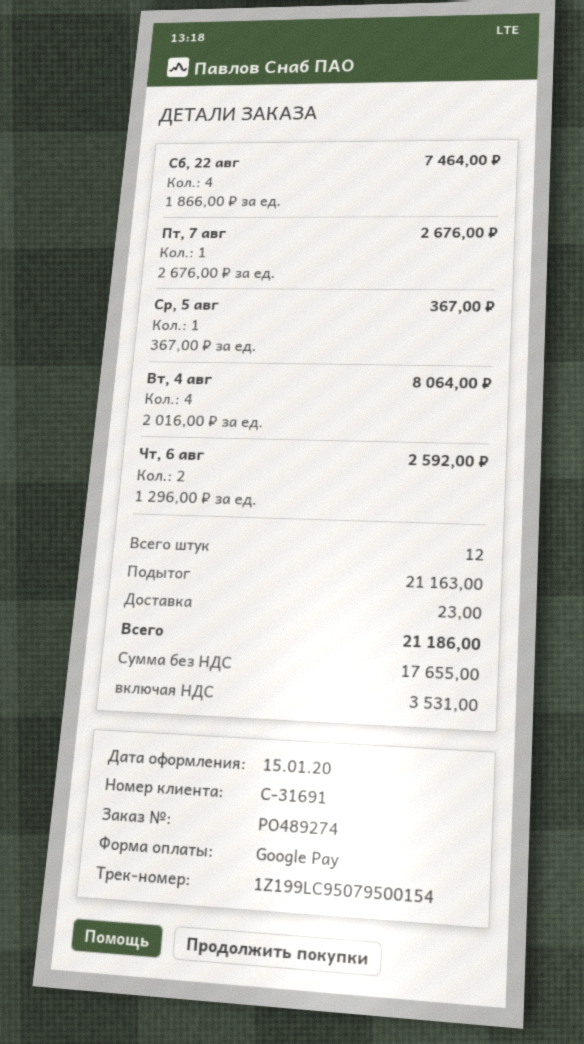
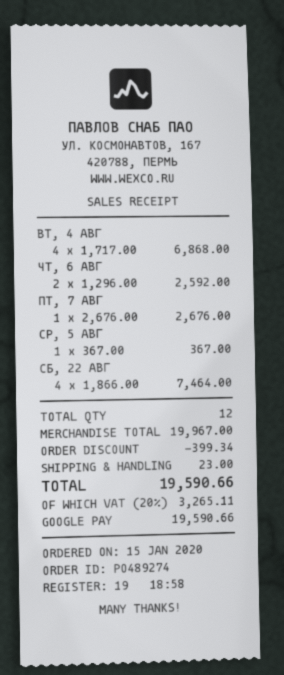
Вт, 4 авг: 4 x 2016.00 = 8064.00 -> 4 x 1717.00 = 6868.00
subtotal: 21163.00 -> 19967.00
discount: none -> 399.34
tax: 3531.00 -> 3265.11
total: 21186.00 -> 19590.66

